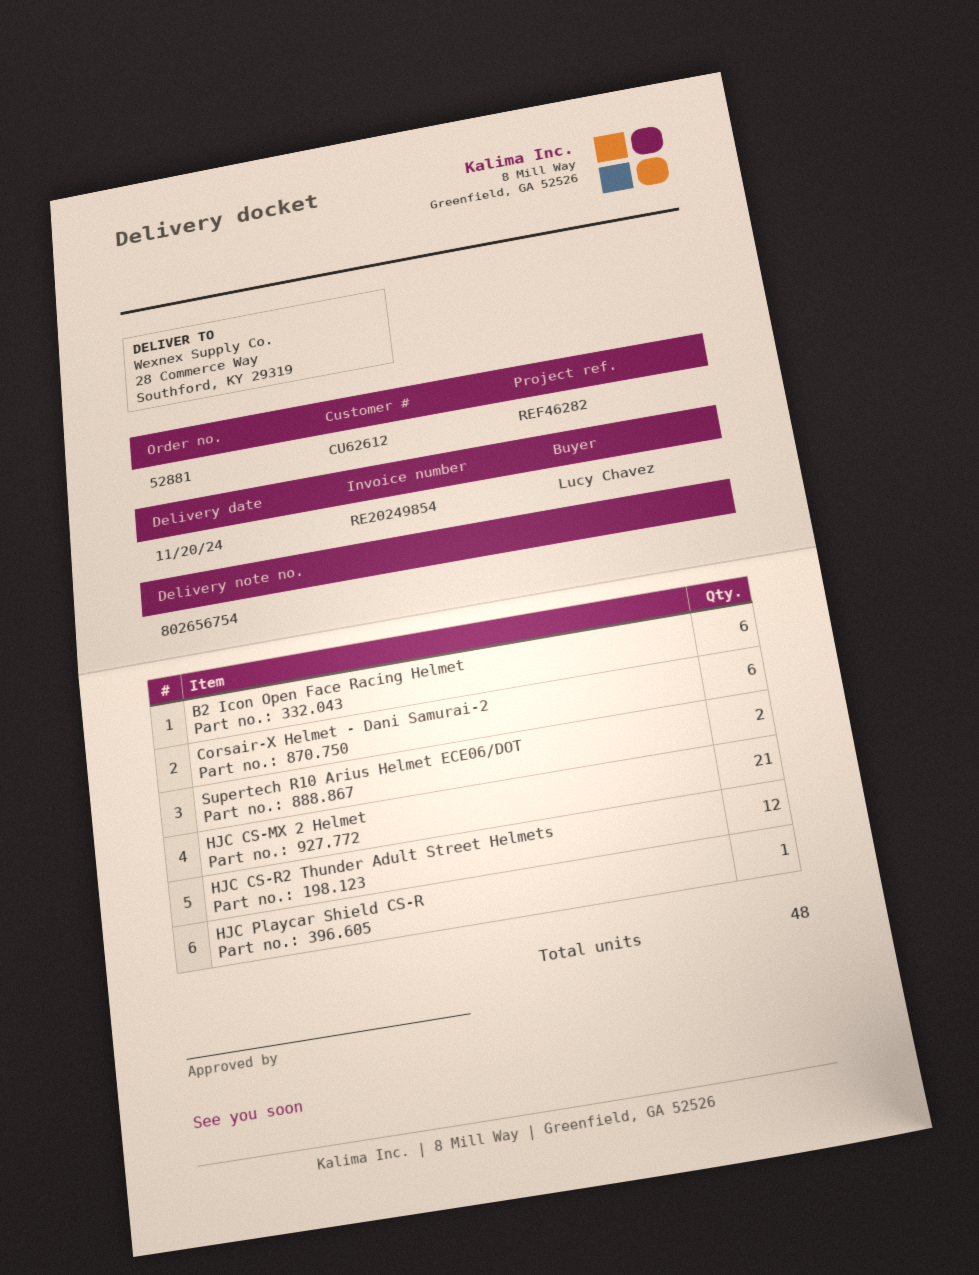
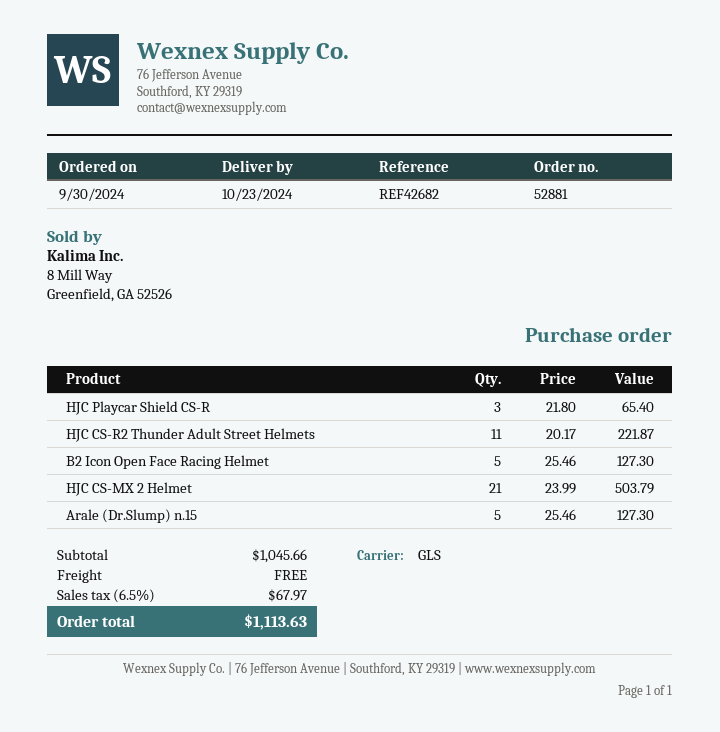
delivery date: 2024-11-20 -> 2024-10-23
reference: REF46282 -> REF42682
B2 Icon Open Face Racing Helmet: 6 -> 5
Corsair-X Helmet - Dani Samurai-2: 6 -> none
Supertech R10 Arius Helmet ECE06/DOT: 2 -> none
HJC CS-R2 Thunder Adult Street Helmets: 12 -> 11
HJC Playcar Shield CS-R: 1 -> 3
Arale (Dr.Slump) n.15: none -> 5

